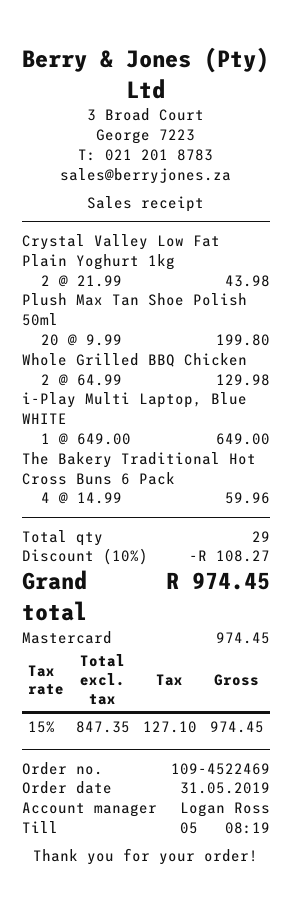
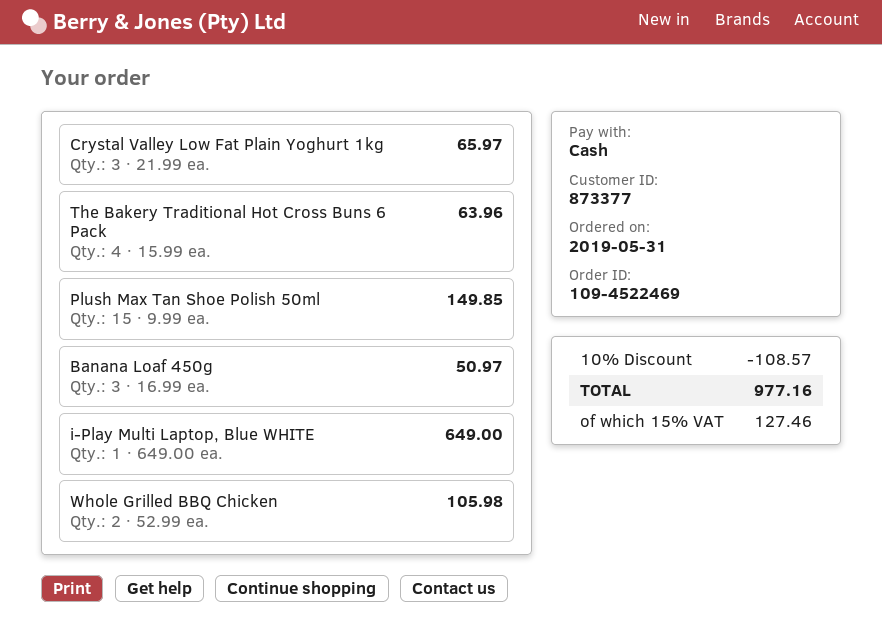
payment method: Mastercard -> cash
Crystal Valley Low Fat Plain Yoghurt 1kg: 2 x 21.99 = 43.98 -> 3 x 21.99 = 65.97
Plush Max Tan Shoe Polish 50ml: 20 x 9.99 = 199.80 -> 15 x 9.99 = 149.85
Whole Grilled BBQ Chicken: 2 x 64.99 = 129.98 -> 2 x 52.99 = 105.98
The Bakery Traditional Hot Cross Buns 6 Pack: 4 x 14.99 = 59.96 -> 4 x 15.99 = 63.96
Banana Loaf 450g: none -> 3 x 16.99 = 50.97
discount: 10% = 108.27 -> 10% = 108.57
tax: 15% = 127.10 -> 15% = 127.46
total: 974.45 -> 977.16

